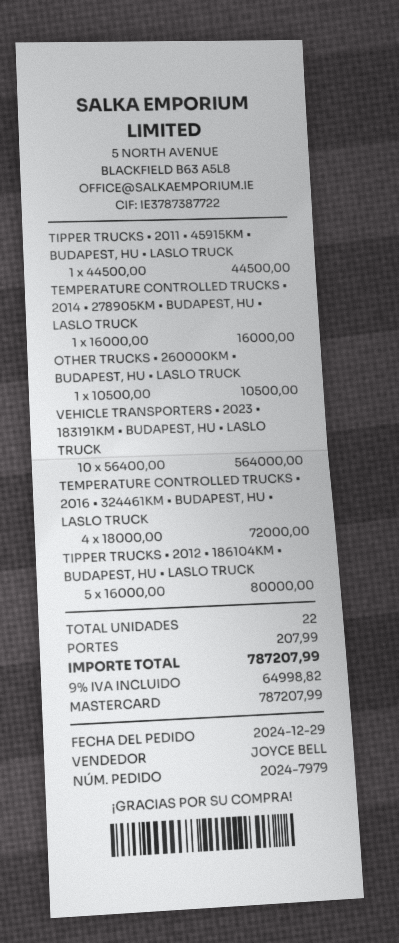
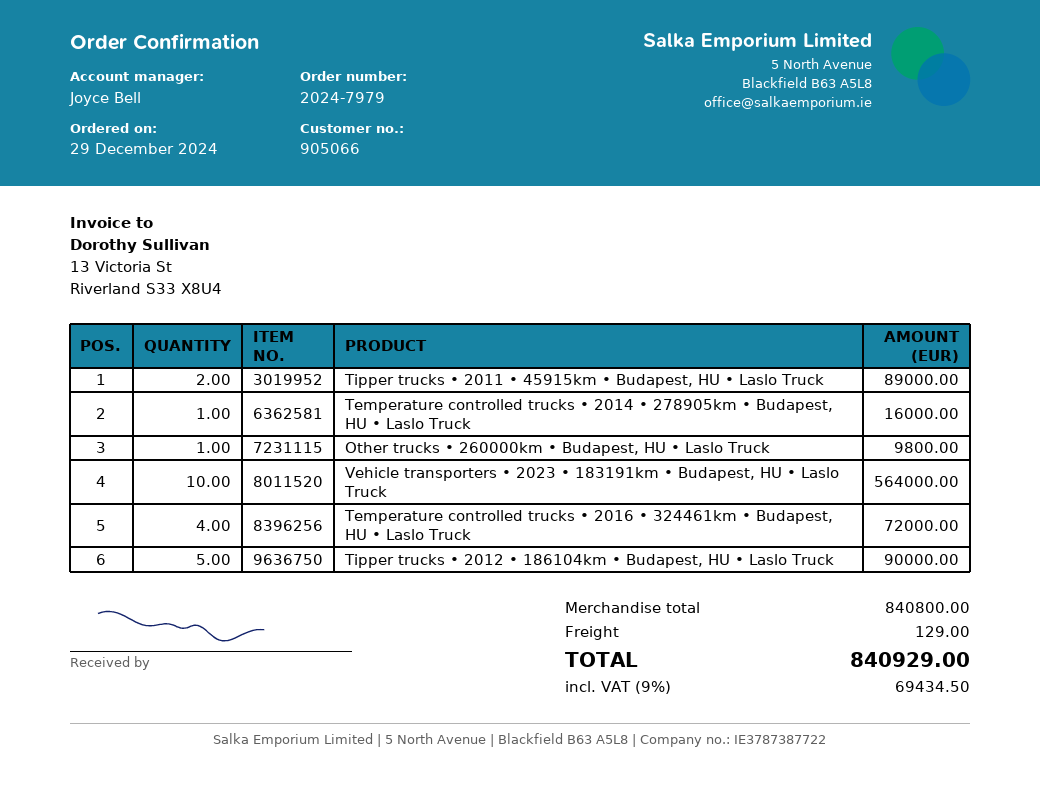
TIPPER TRUCKS • 2011 • 45915KM • BUDAPEST, HU • LASLO TRUCK: 1 for 44500.00 -> 2 for 89000.00
OTHER TRUCKS • 260000KM • BUDAPEST, HU • LASLO TRUCK: 1 for 10500.00 -> 1 for 9800.00
TIPPER TRUCKS • 2012 • 186104KM • BUDAPEST, HU • LASLO TRUCK: 5 for 80000.00 -> 5 for 90000.00
shipping: 207.99 -> 129.00
tax: 9% = 64998.82 -> 9% = 69434.50
total: 787207.99 -> 840929.00

